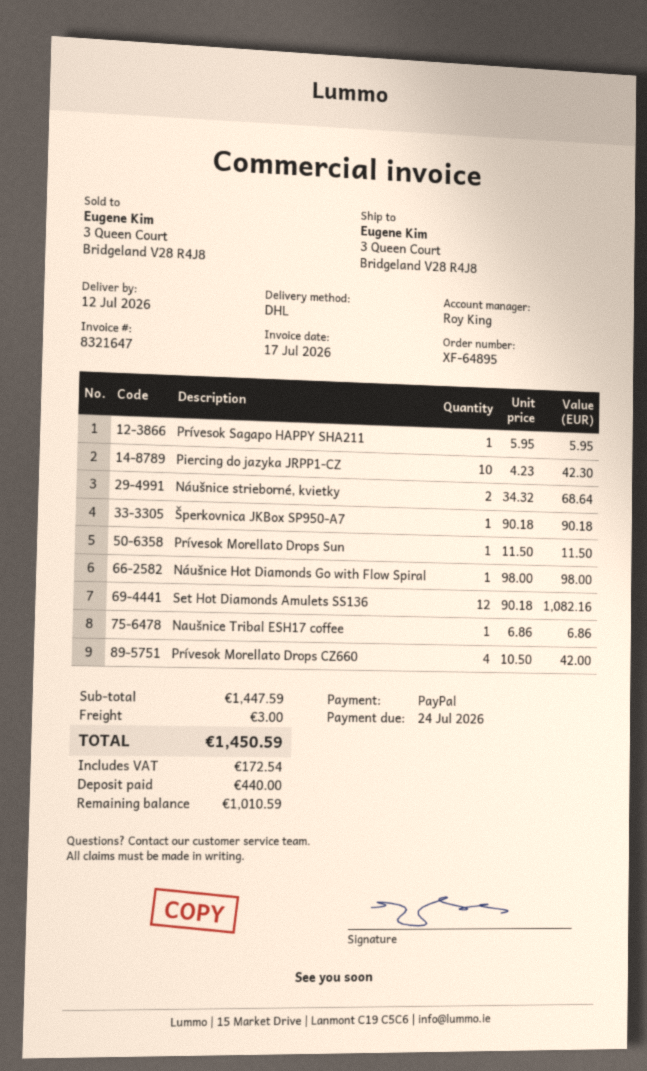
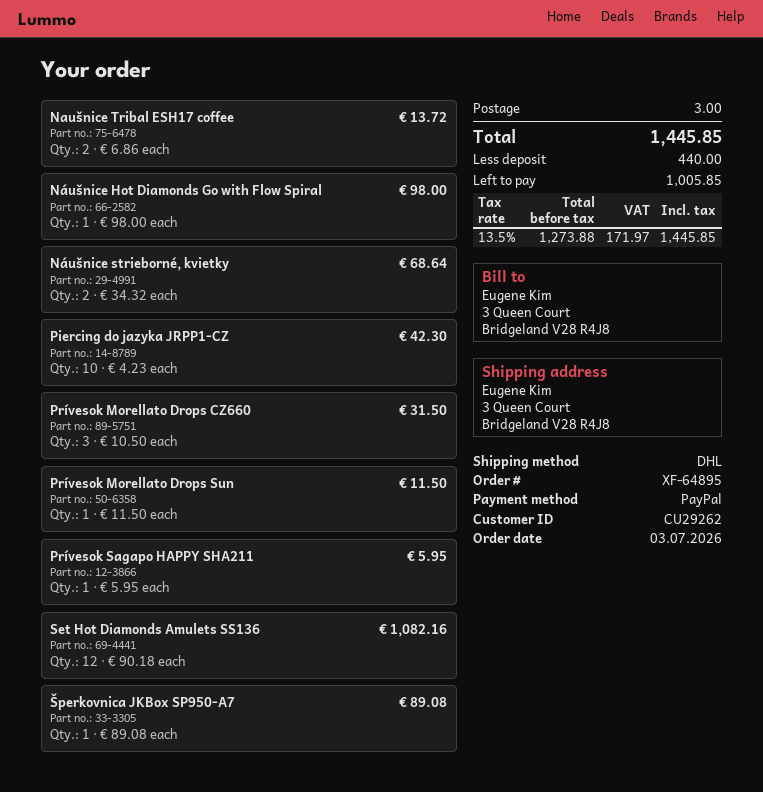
Šperkovnica JKBox SP950-A7: 1 x 90.18 = 90.18 -> 1 x 89.08 = 89.08
Naušnice Tribal ESH17 coffee: 1 x 6.86 = 6.86 -> 2 x 6.86 = 13.72
Prívesok Morellato Drops CZ660: 4 x 10.50 = 42.00 -> 3 x 10.50 = 31.50
tax: 172.54 -> 171.97
total: 1450.59 -> 1445.85
balance: 1010.59 -> 1005.85

